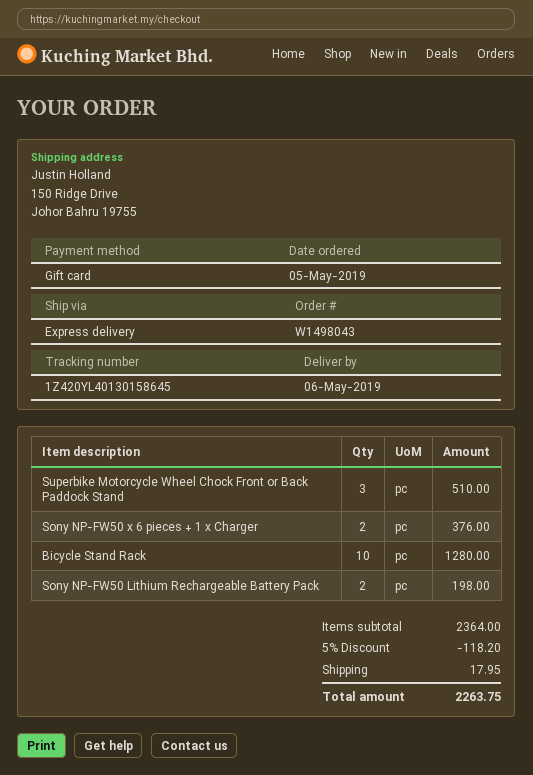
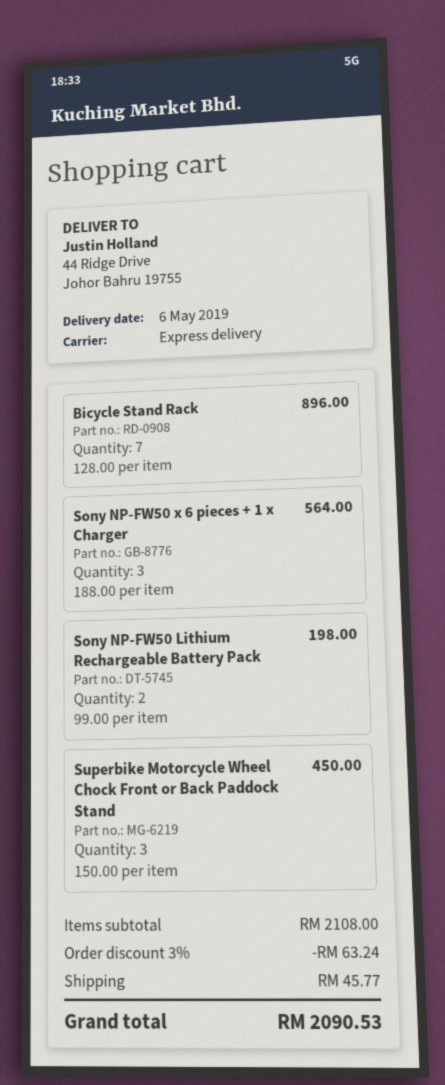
ship to: 150 Ridge Drive, Johor Bahru 19755 -> 44 Ridge Drive, Johor Bahru 19755
Superbike Motorcycle Wheel Chock Front or Back Paddock Stand: 3 for 510.00 -> 3 for 450.00
Sony NP-FW50 x 6 pieces + 1 x Charger: 2 for 376.00 -> 3 for 564.00
Bicycle Stand Rack: 10 for 1280.00 -> 7 for 896.00
subtotal: 2364.00 -> 2108.00
discount: 5% = 118.20 -> 3% = 63.24
shipping: 17.95 -> 45.77
total: 2263.75 -> 2090.53

